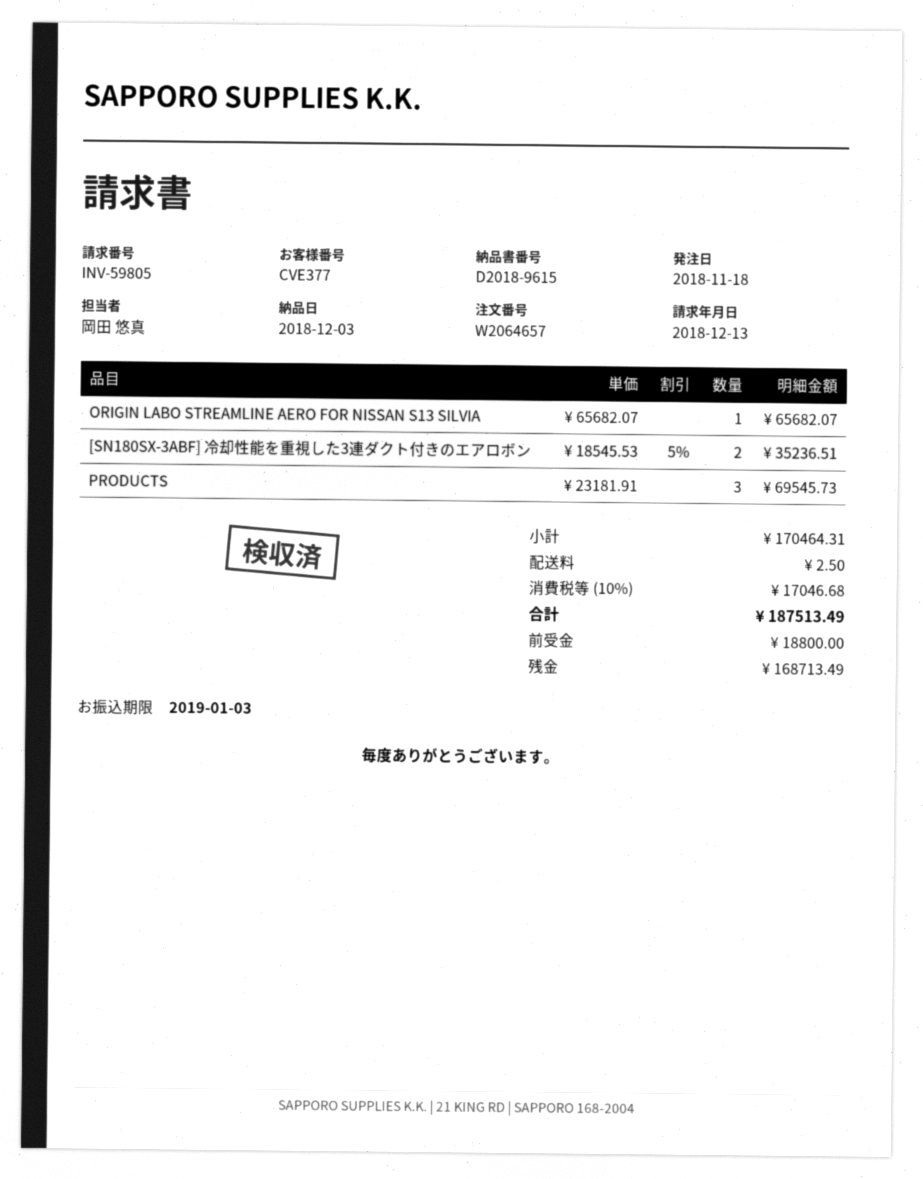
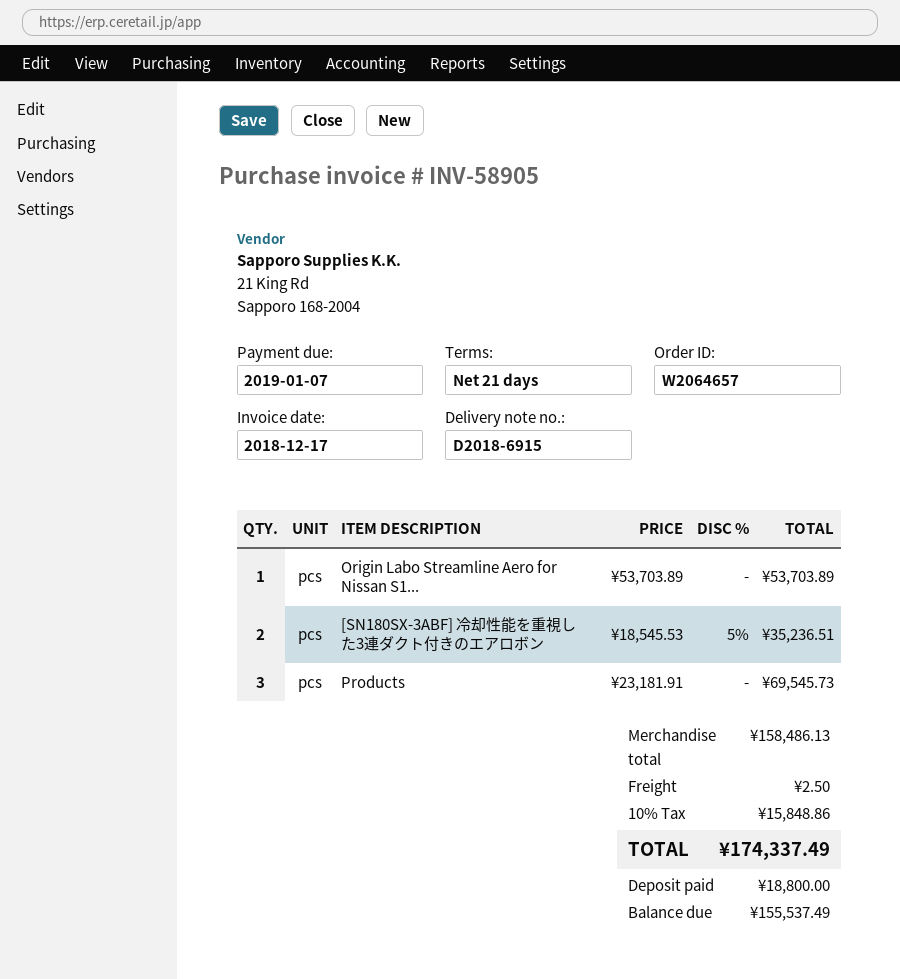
delivery note number: D2018-9615 -> D2018-6915
invoice number: INV-59805 -> INV-58905
invoice date: 2018-12-13 -> 2018-12-17
due date: 2019-01-03 -> 2019-01-07
ORIGIN LABO STREAMLINE AERO FOR NISSAN S13 SILVIA: 1 x 65682.07 = 65682.07 -> 1 x 53703.89 = 53703.89
subtotal: 170464.31 -> 158486.13
tax: 10% = 17046.68 -> 10% = 15848.86
total: 187513.49 -> 174337.49
balance: 168713.49 -> 155537.49

